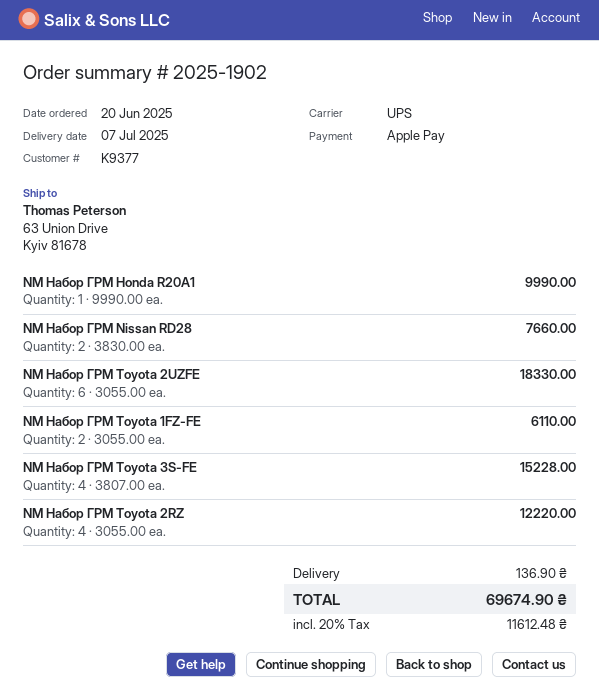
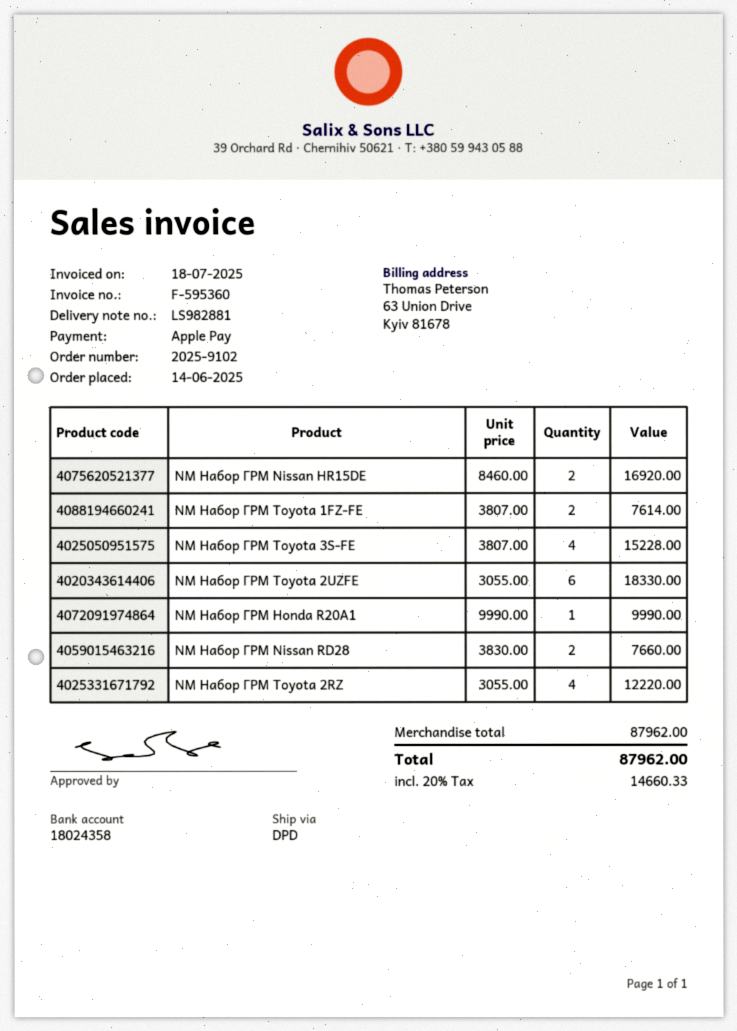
order number: 2025-1902 -> 2025-9102
order date: 2025-06-20 -> 2025-06-14
shipping method: UPS -> DPD
NM Набор ГРМ Toyota 1FZ-FE: 2 x 3055.00 = 6110.00 -> 2 x 3807.00 = 7614.00
NM Набор ГРМ Nissan HR15DE: none -> 2 x 8460.00 = 16920.00
shipping: 136.90 -> none
tax: 20% = 11612.48 -> 20% = 14660.33
total: 69674.90 -> 87962.00

